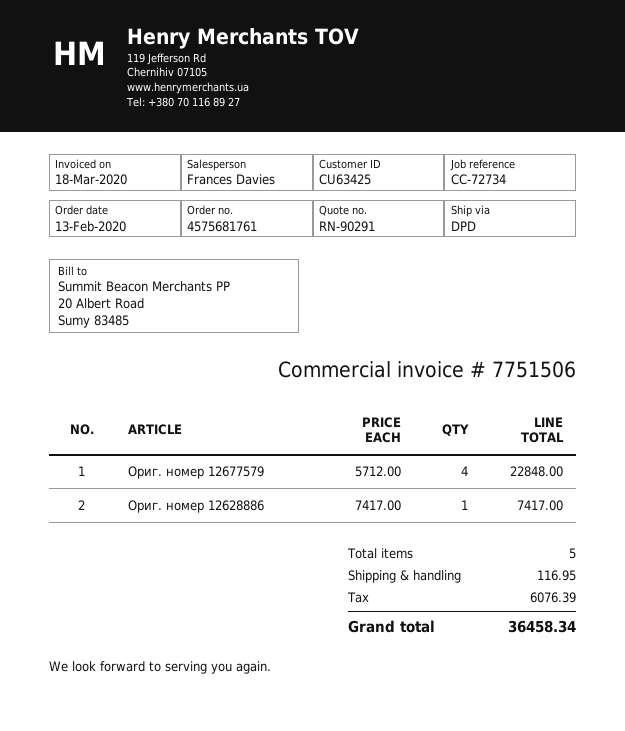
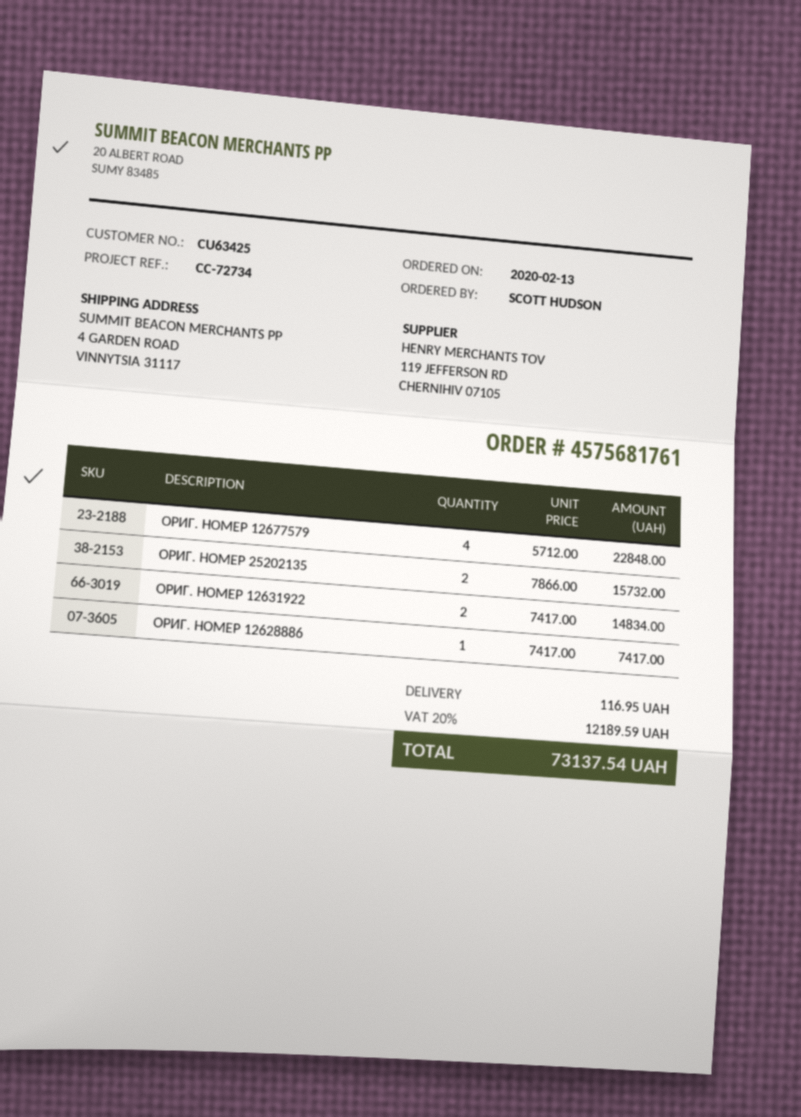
ОРИГ. НОМЕР 25202135: none -> 2 x 7866.00 = 15732.00
ОРИГ. НОМЕР 12631922: none -> 2 x 7417.00 = 14834.00
tax: 6076.39 -> 12189.59
total: 36458.34 -> 73137.54

